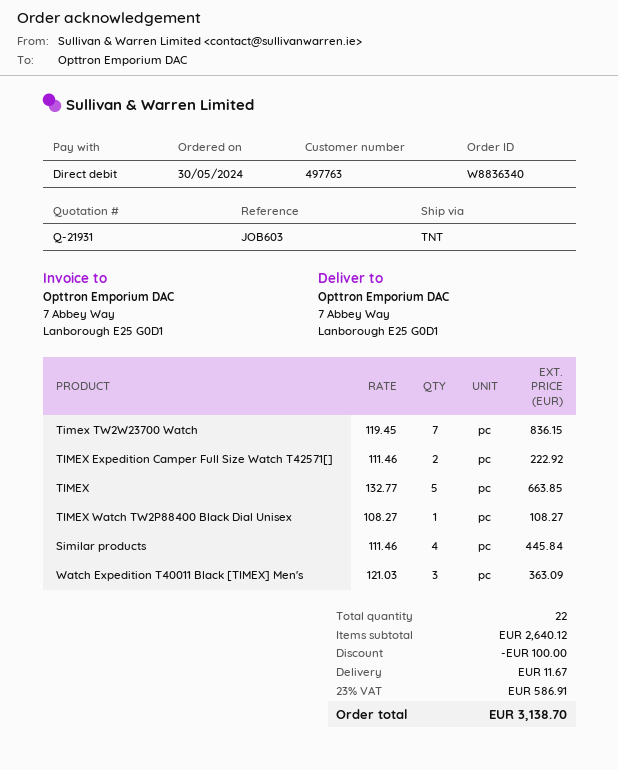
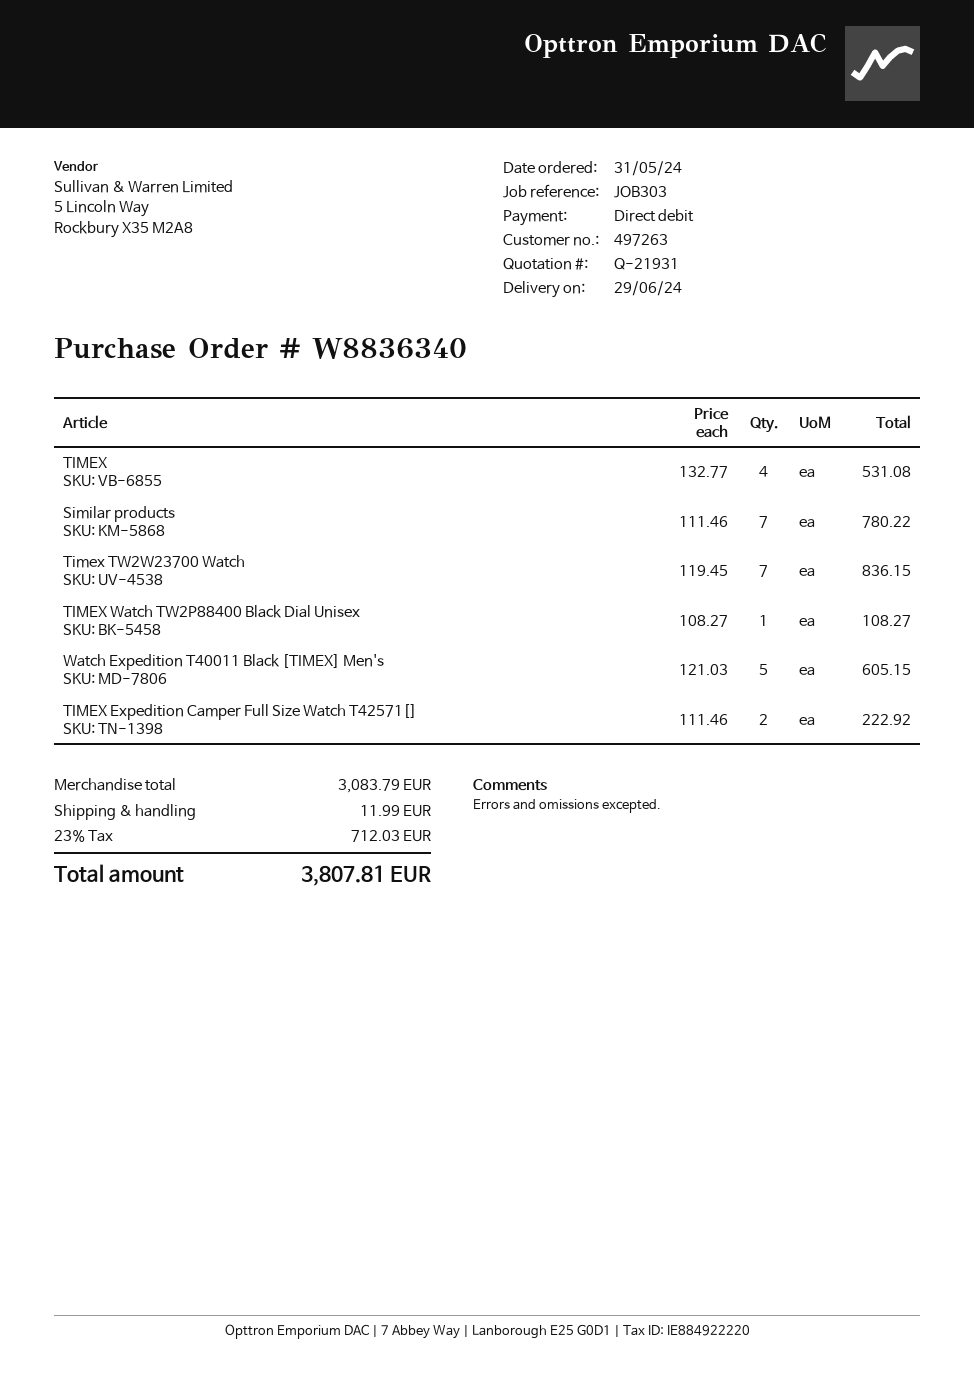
order date: 2024-05-30 -> 2024-05-31
customer number: 497763 -> 497263
reference: JOB603 -> JOB303
TIMEX: 5 x 132.77 = 663.85 -> 4 x 132.77 = 531.08
Similar products: 4 x 111.46 = 445.84 -> 7 x 111.46 = 780.22
Watch Expedition T40011 Black [TIMEX] Men's: 3 x 121.03 = 363.09 -> 5 x 121.03 = 605.15
subtotal: 2640.12 -> 3083.79
discount: 100.00 -> none
shipping: 11.67 -> 11.99
tax: 23% = 586.91 -> 23% = 712.03
total: 3138.70 -> 3807.81

